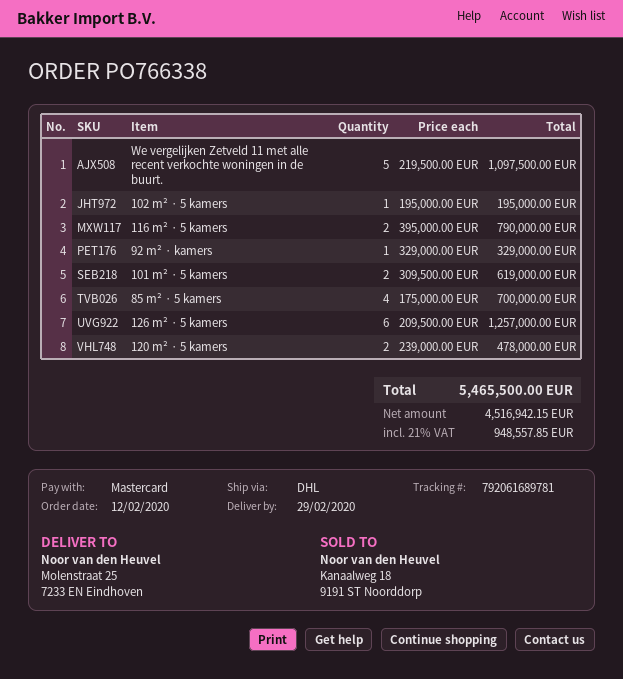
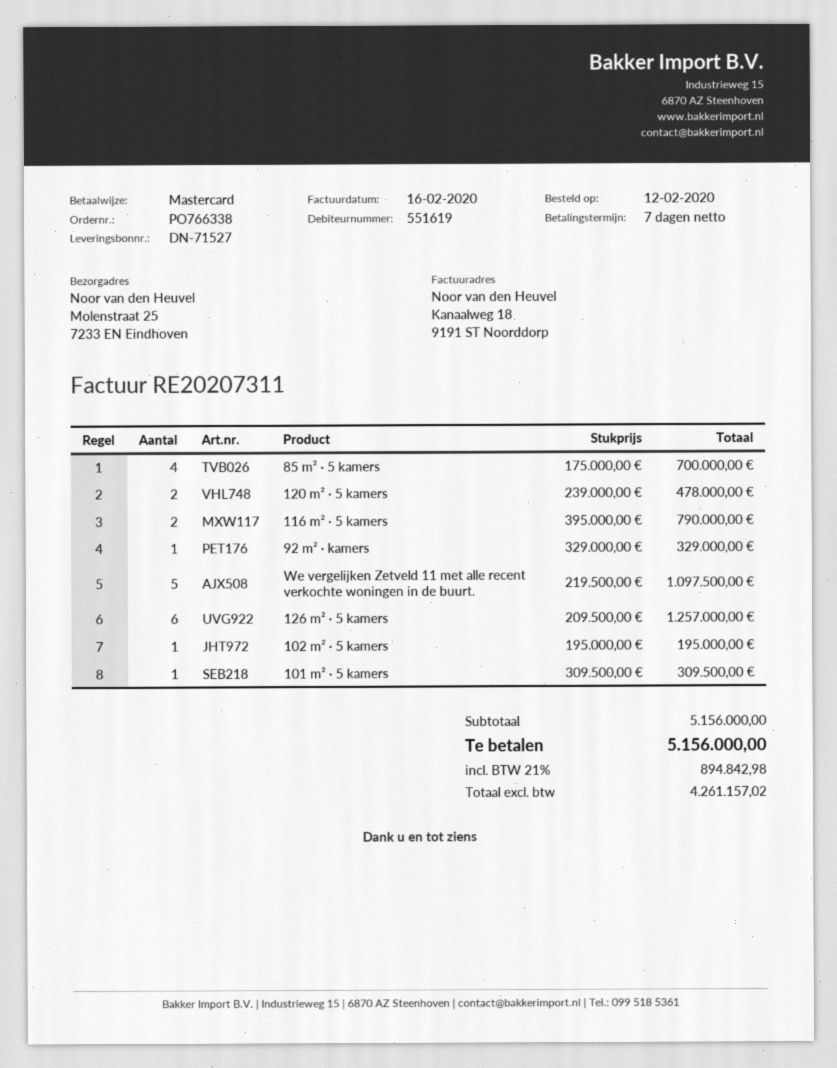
101 m² · 5 kamers: 2 x 309500.00 = 619000.00 -> 1 x 309500.00 = 309500.00
net: 4516942.15 -> 4261157.02
tax: 21% = 948557.85 -> 21% = 894842.98
total: 5465500.00 -> 5156000.00

